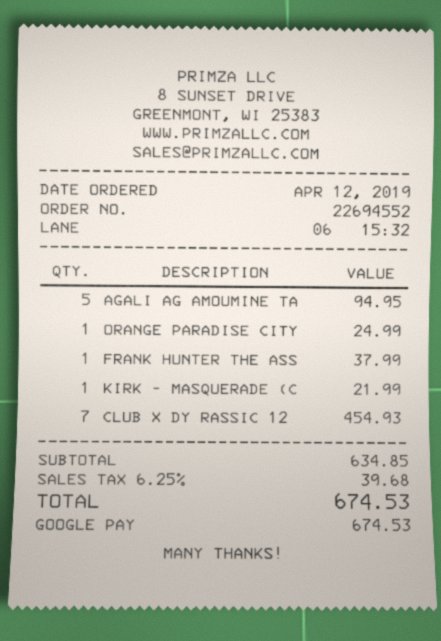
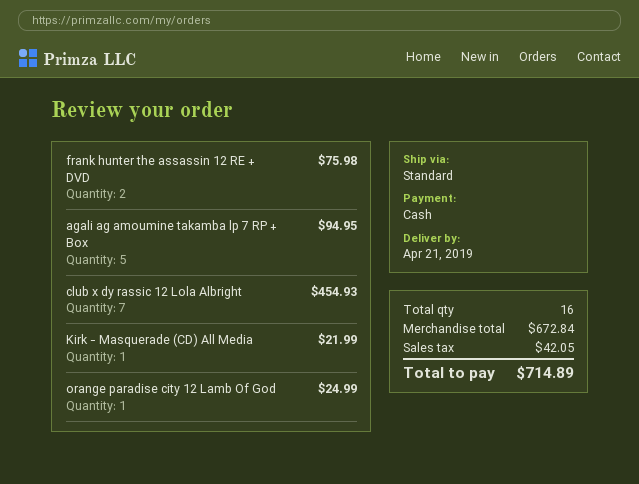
payment method: Google Pay -> cash
FRANK HUNTER THE ASS: 1 for 37.99 -> 2 for 75.98
subtotal: 634.85 -> 672.84
tax: 39.68 -> 42.05
total: 674.53 -> 714.89

